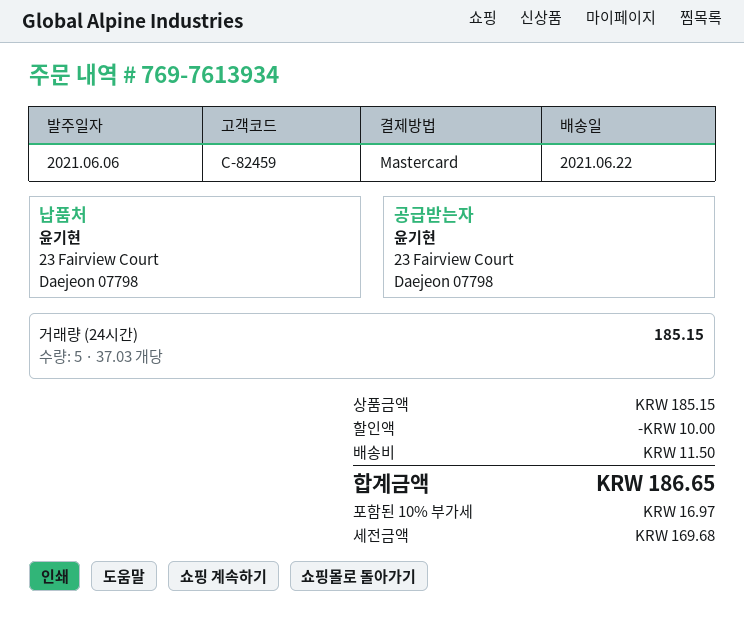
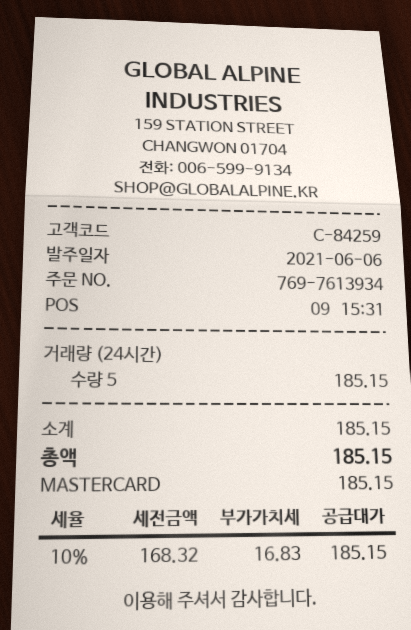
customer number: C-82459 -> C-84259
discount: 10.00 -> none
shipping: 11.50 -> none
net: 169.68 -> 168.32
tax: 10% = 16.97 -> 10% = 16.83
total: 186.65 -> 185.15

